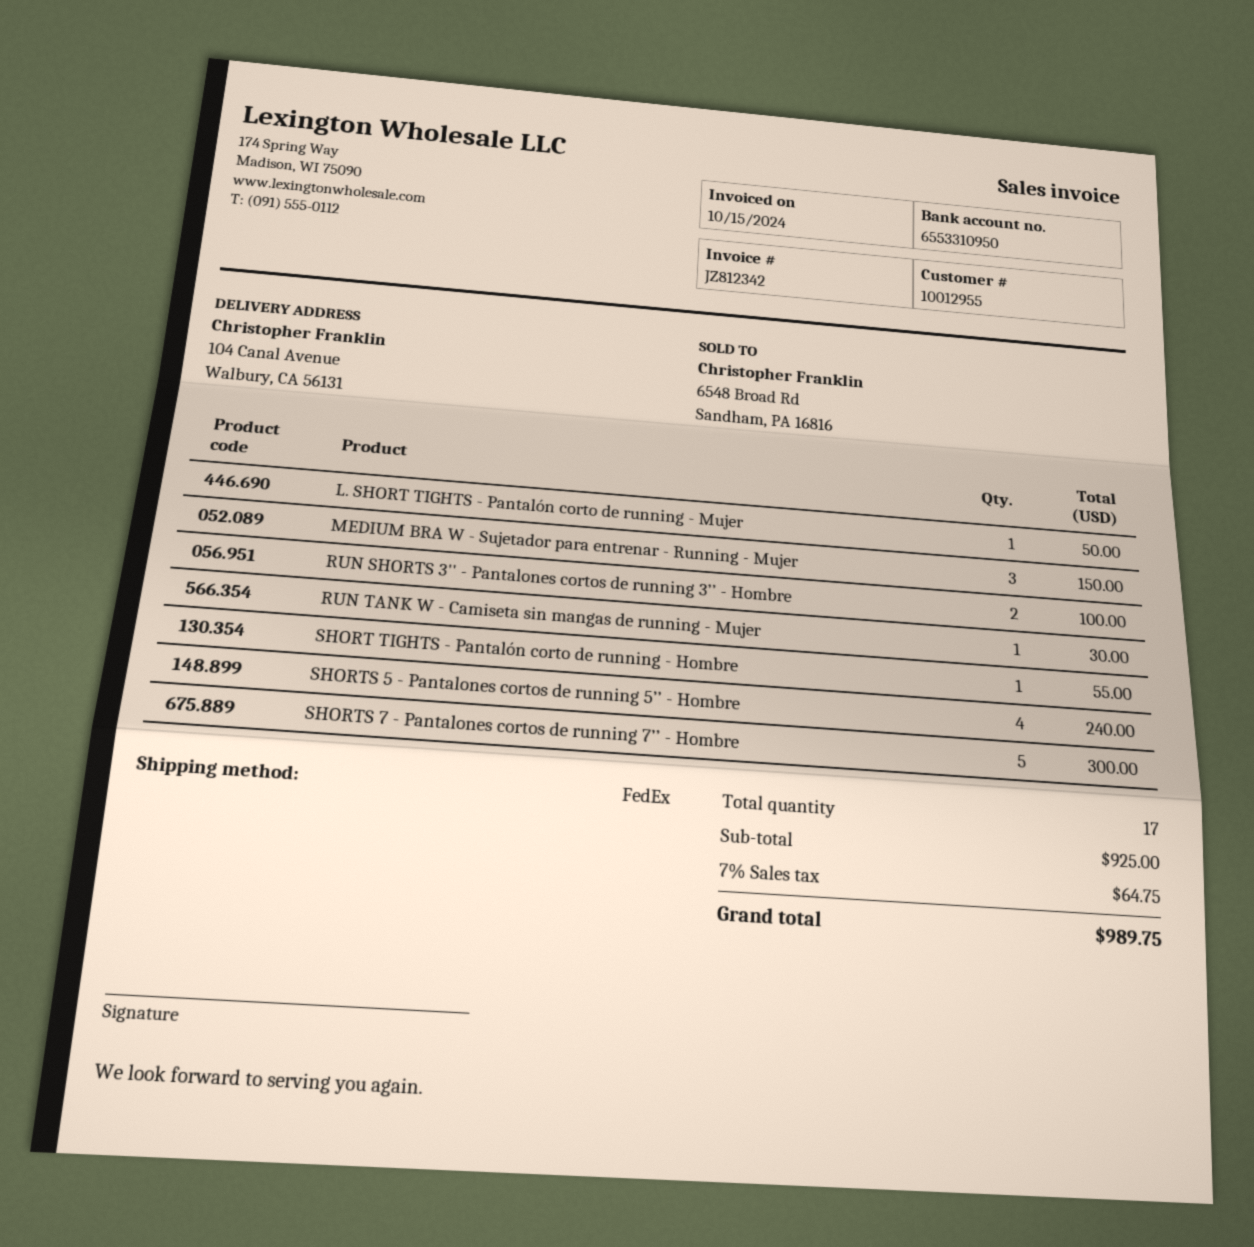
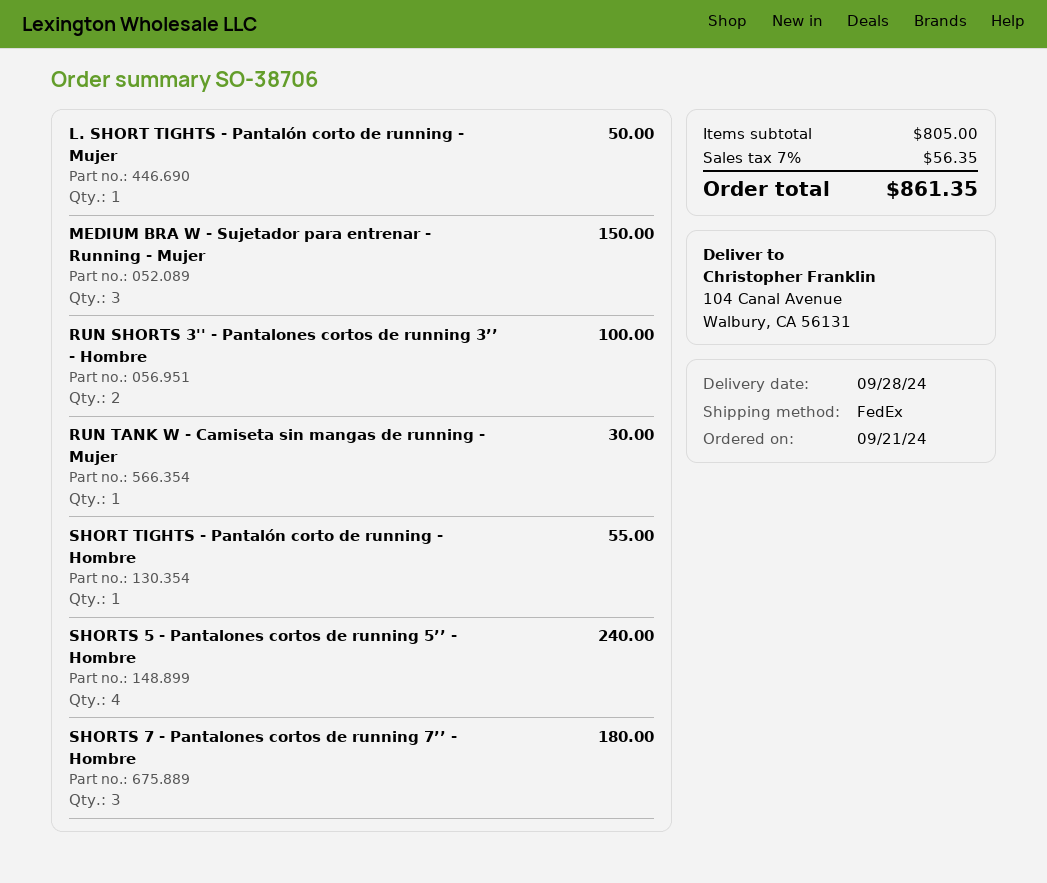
SHORTS 7 - Pantalones cortos de running 7’’ - Hombre: 5 for 300.00 -> 3 for 180.00
subtotal: 925.00 -> 805.00
tax: 7% = 64.75 -> 7% = 56.35
total: 989.75 -> 861.35

